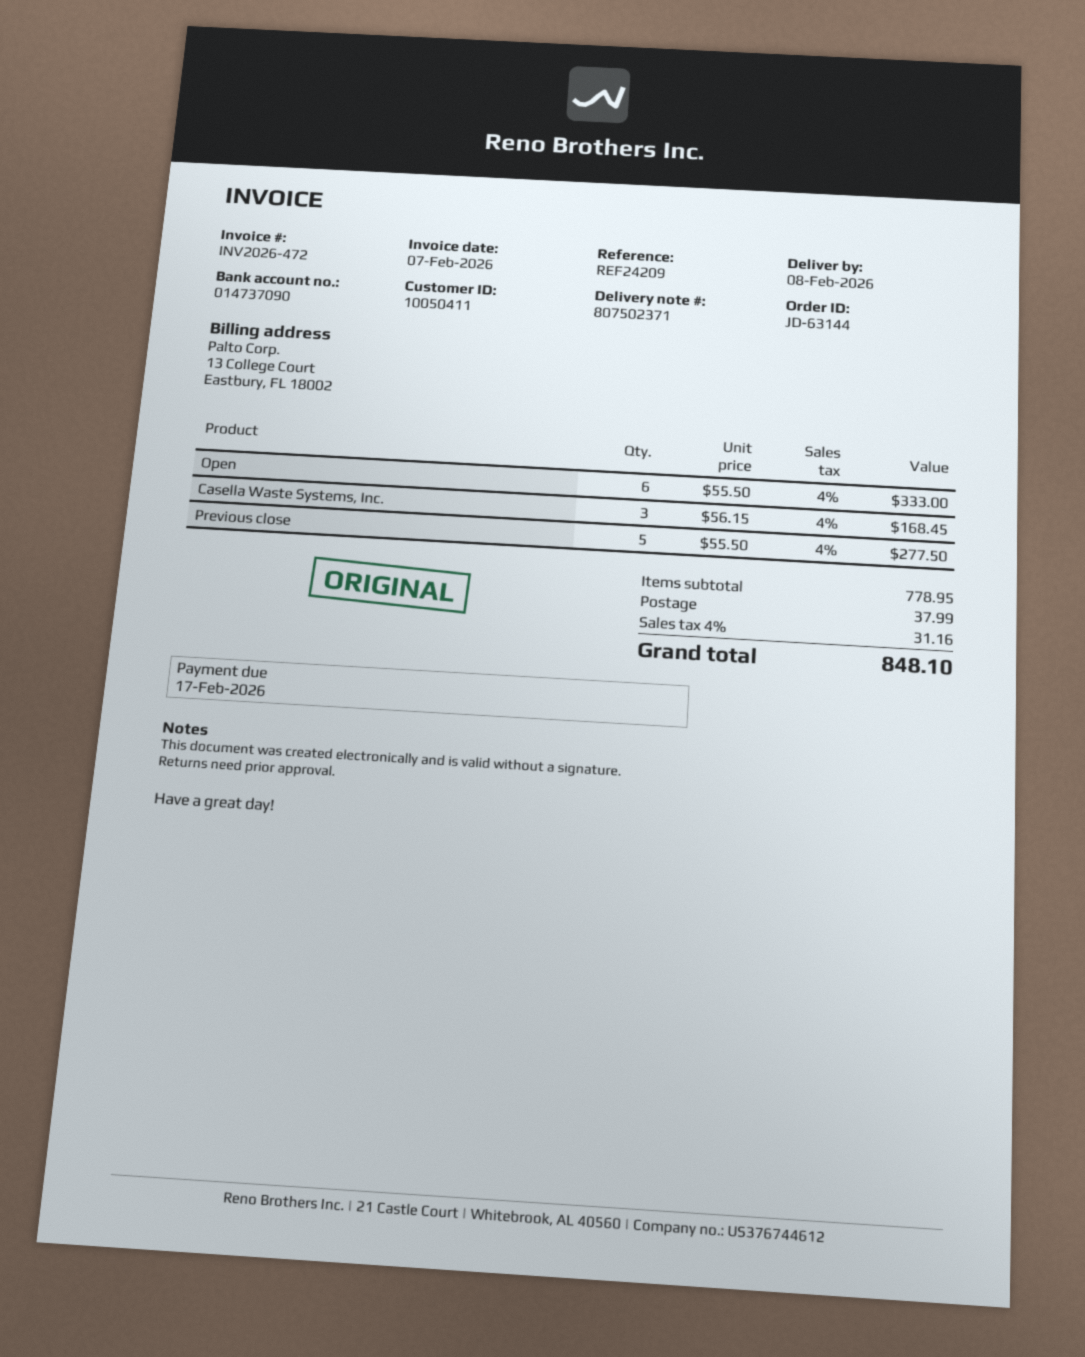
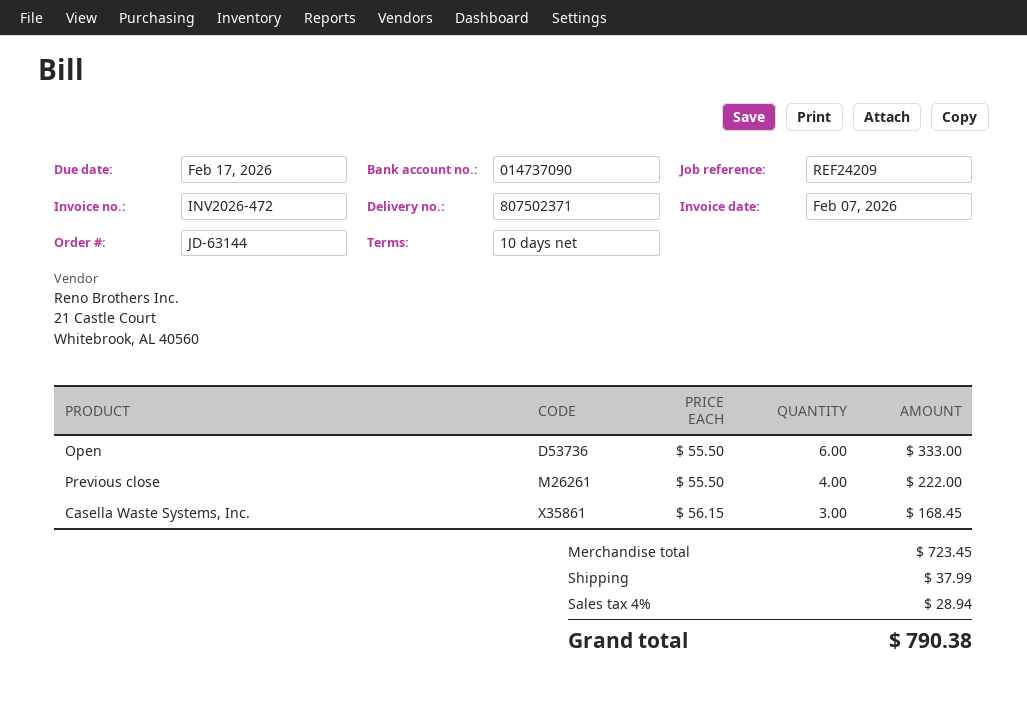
Previous close: 5 x 55.50 = 277.50 -> 4 x 55.50 = 222.00
subtotal: 778.95 -> 723.45
tax: 4% = 31.16 -> 4% = 28.94
total: 848.10 -> 790.38

